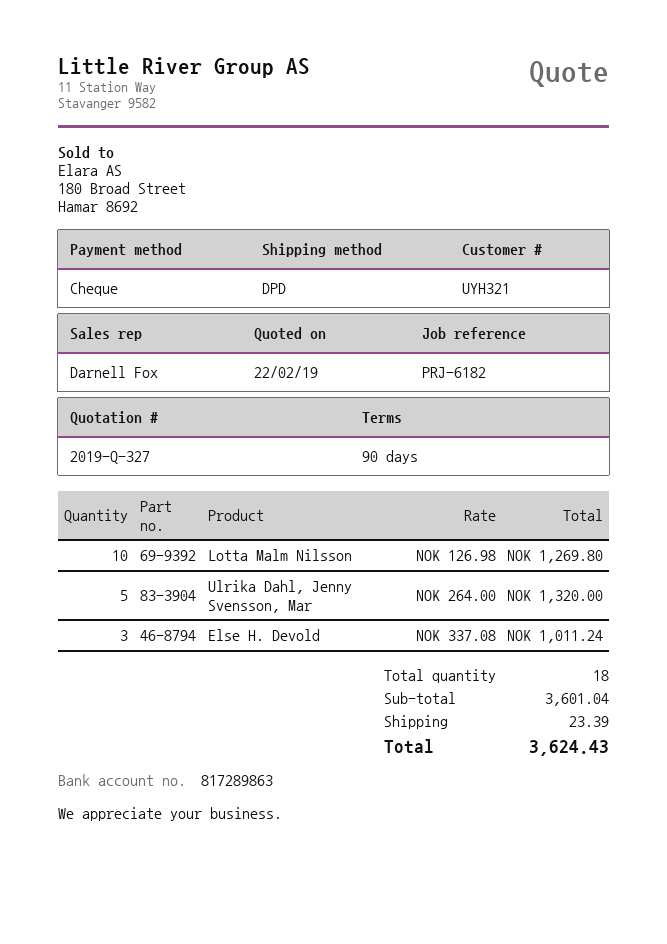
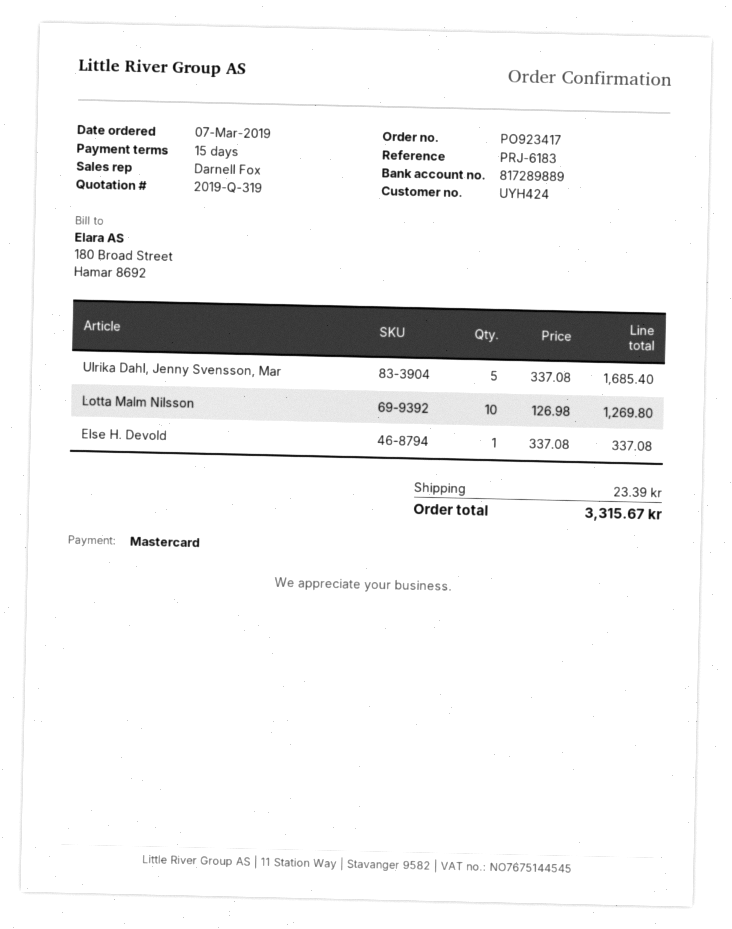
quote number: 2019-Q-327 -> 2019-Q-319
payment terms: 90 days -> 15 days
customer number: UYH321 -> UYH424
reference: PRJ-6182 -> PRJ-6183
payment method: cheque -> Mastercard
bank account: 817289863 -> 817289889
Ulrika Dahl, Jenny Svensson, Mar: 5 x 264.00 = 1320.00 -> 5 x 337.08 = 1685.40
Else H. Devold: 3 x 337.08 = 1011.24 -> 1 x 337.08 = 337.08
total: 3624.43 -> 3315.67

